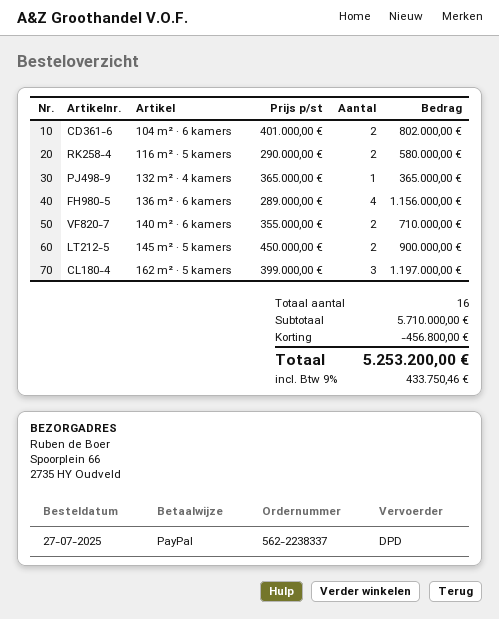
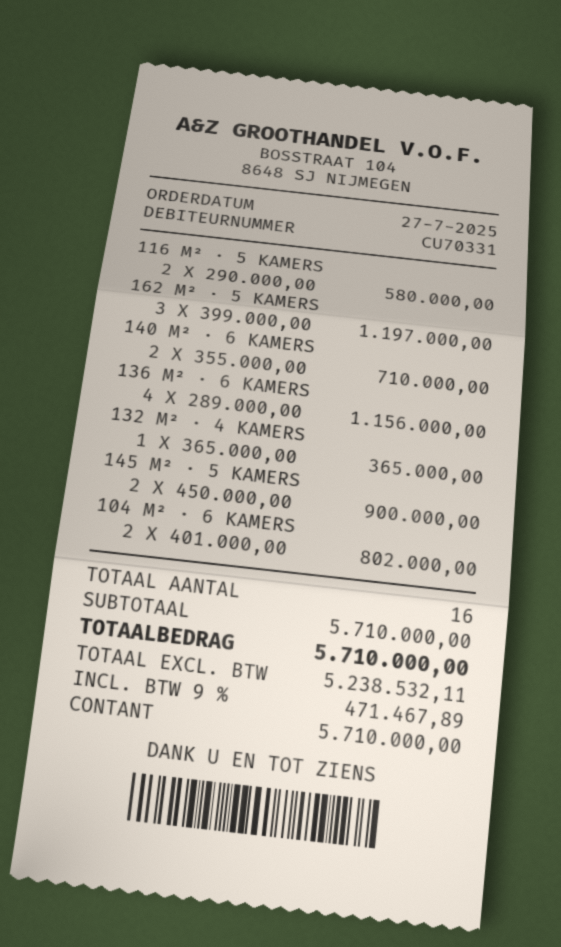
payment method: PayPal -> cash
discount: 456800.00 -> none
tax: 9% = 433750.46 -> 9% = 471467.89
total: 5253200.00 -> 5710000.00

